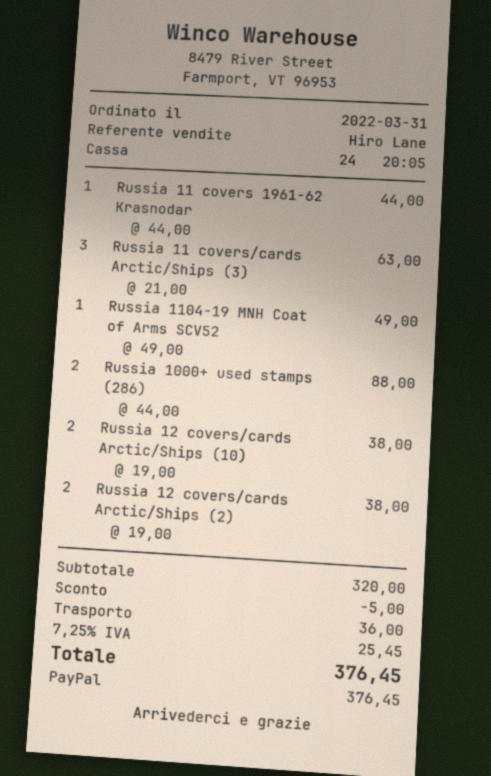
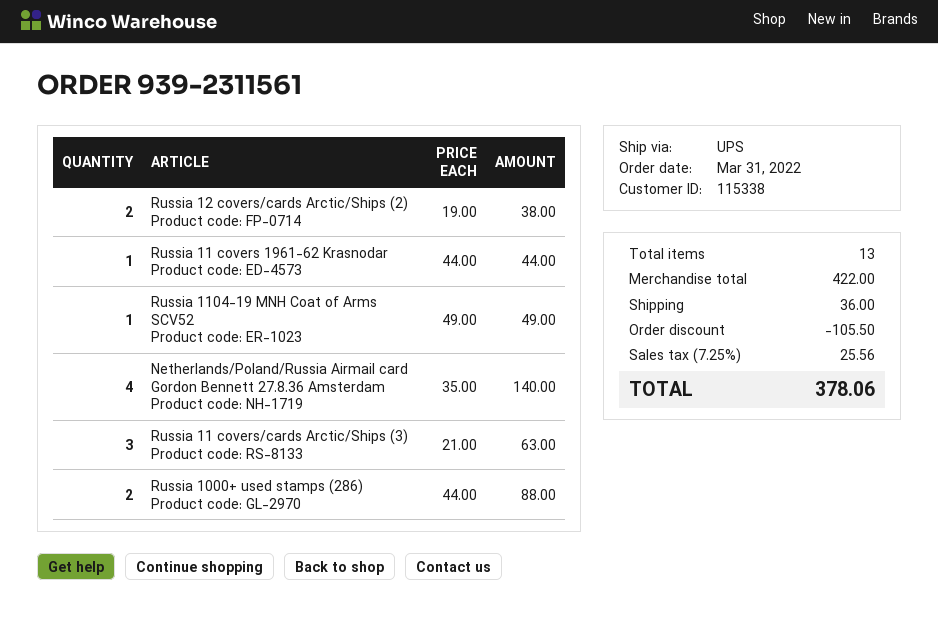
Russia 12 covers/cards Arctic/Ships (10): 2 x 19.00 = 38.00 -> none
Netherlands/Poland/Russia Airmail card Gordon Bennett 27.8.36 Amsterdam: none -> 4 x 35.00 = 140.00
subtotal: 320.00 -> 422.00
discount: 5.00 -> 105.50
tax: 7.25% = 25.45 -> 7.25% = 25.56
total: 376.45 -> 378.06

